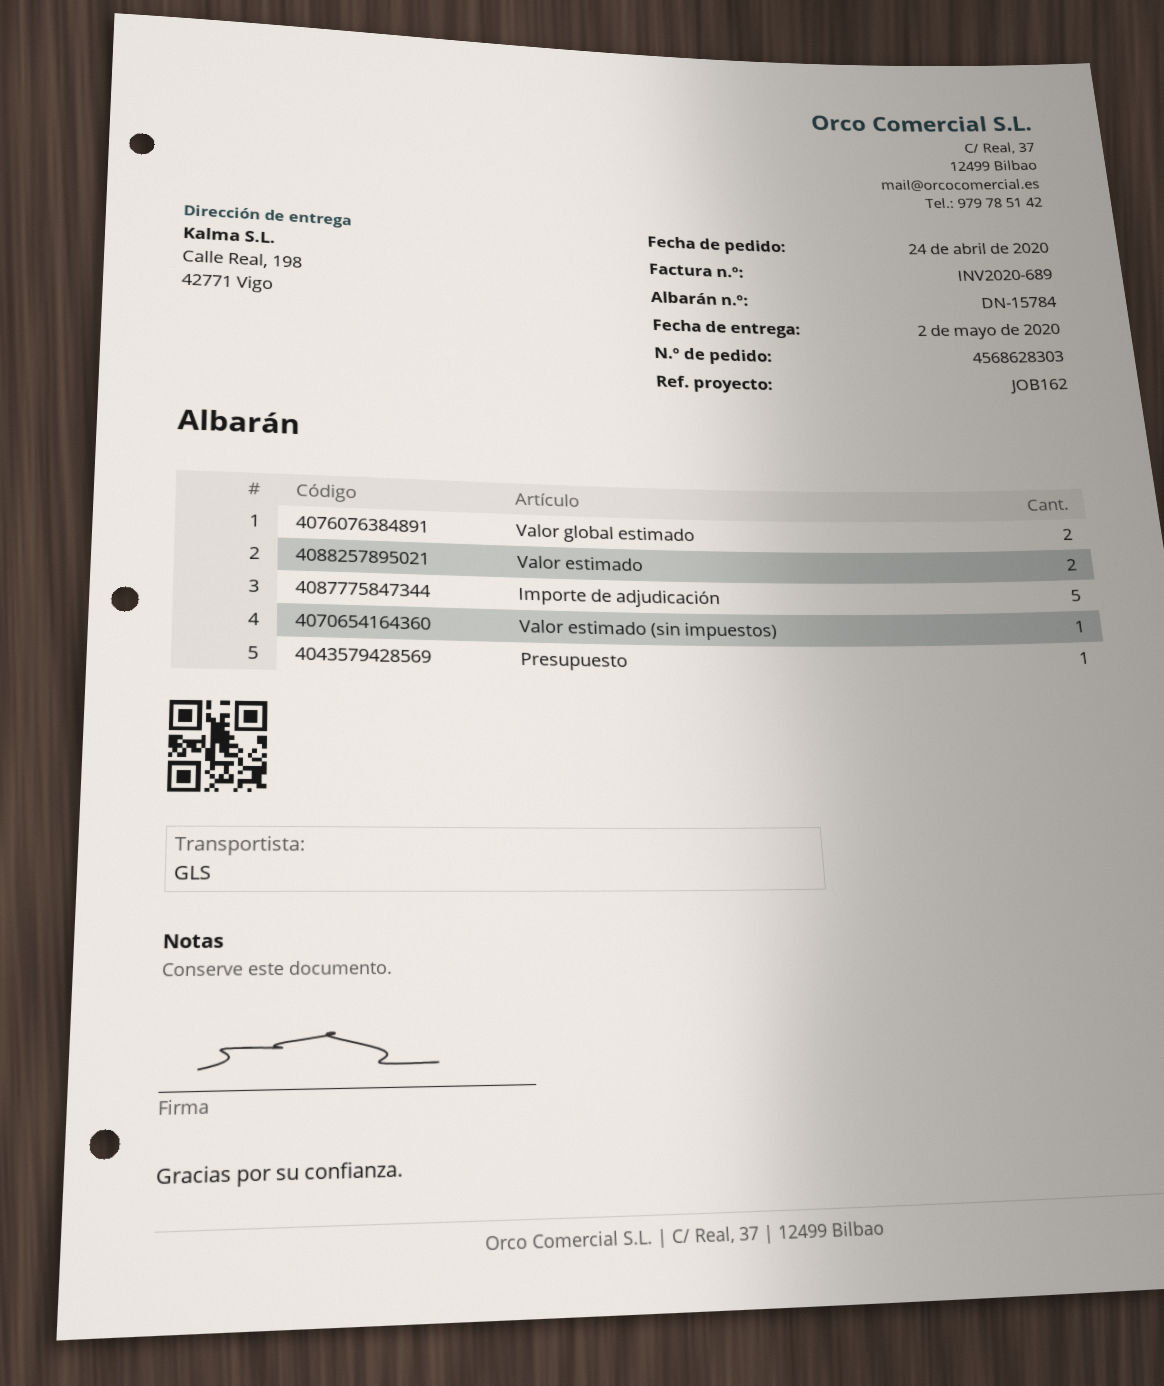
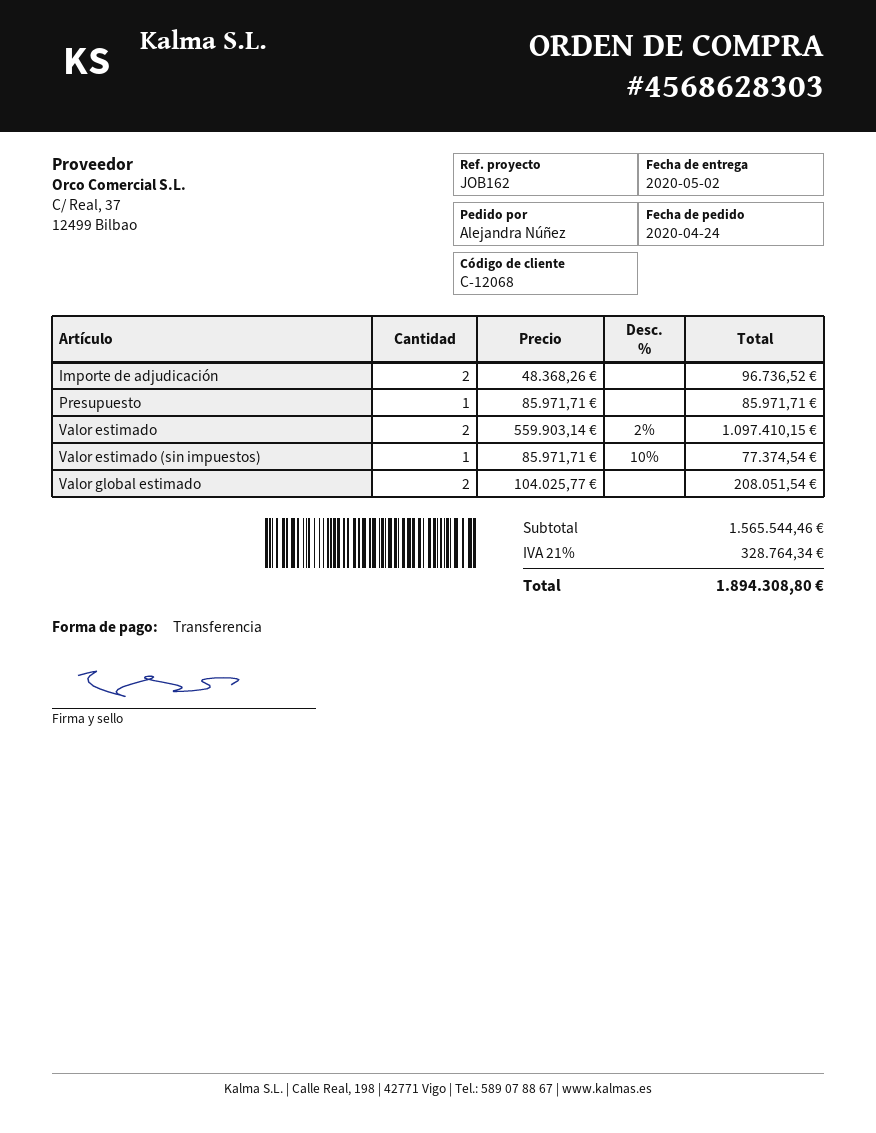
Importe de adjudicación: 5 -> 2

